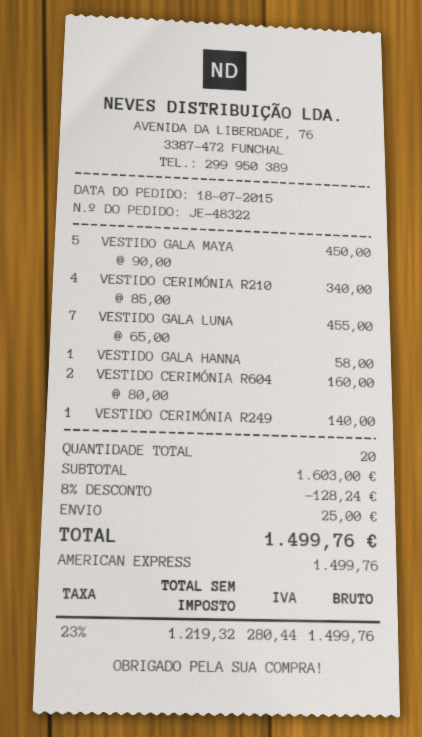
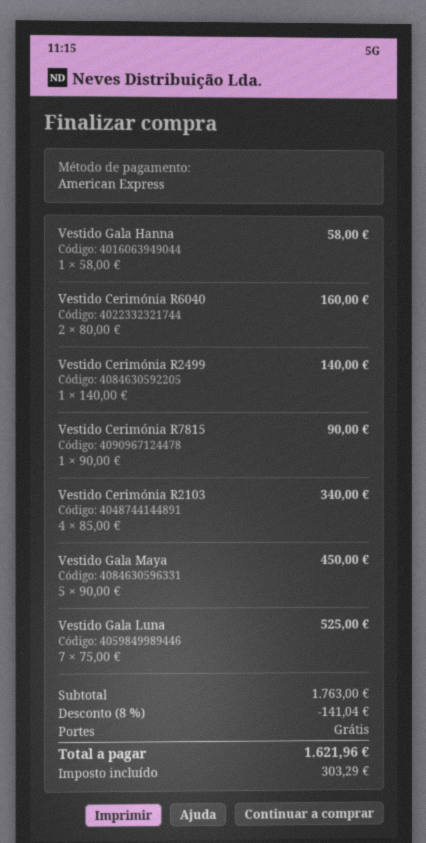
VESTIDO GALA LUNA: 7 x 65.00 = 455.00 -> 7 x 75.00 = 525.00
Vestido Cerimónia R7815: none -> 1 x 90.00 = 90.00
subtotal: 1603.00 -> 1763.00
discount: 8% = 128.24 -> 8% = 141.04
shipping: 25.00 -> 0.00
tax: 280.44 -> 303.29
total: 1499.76 -> 1621.96

